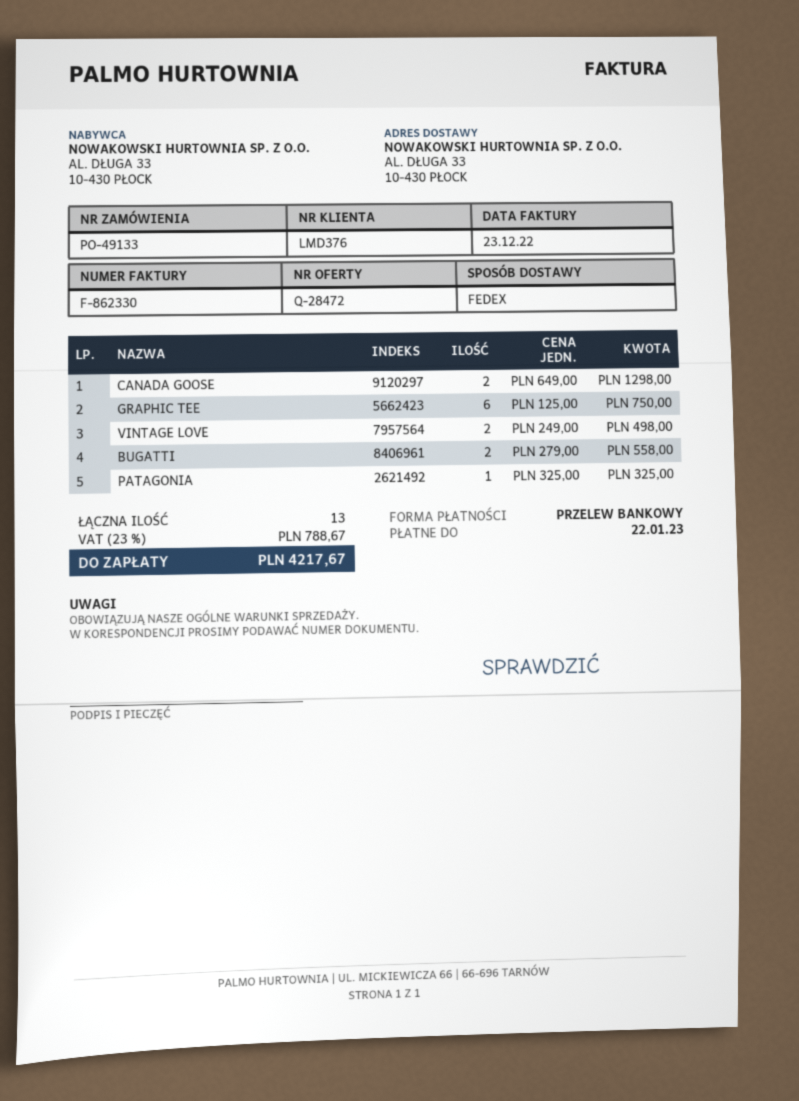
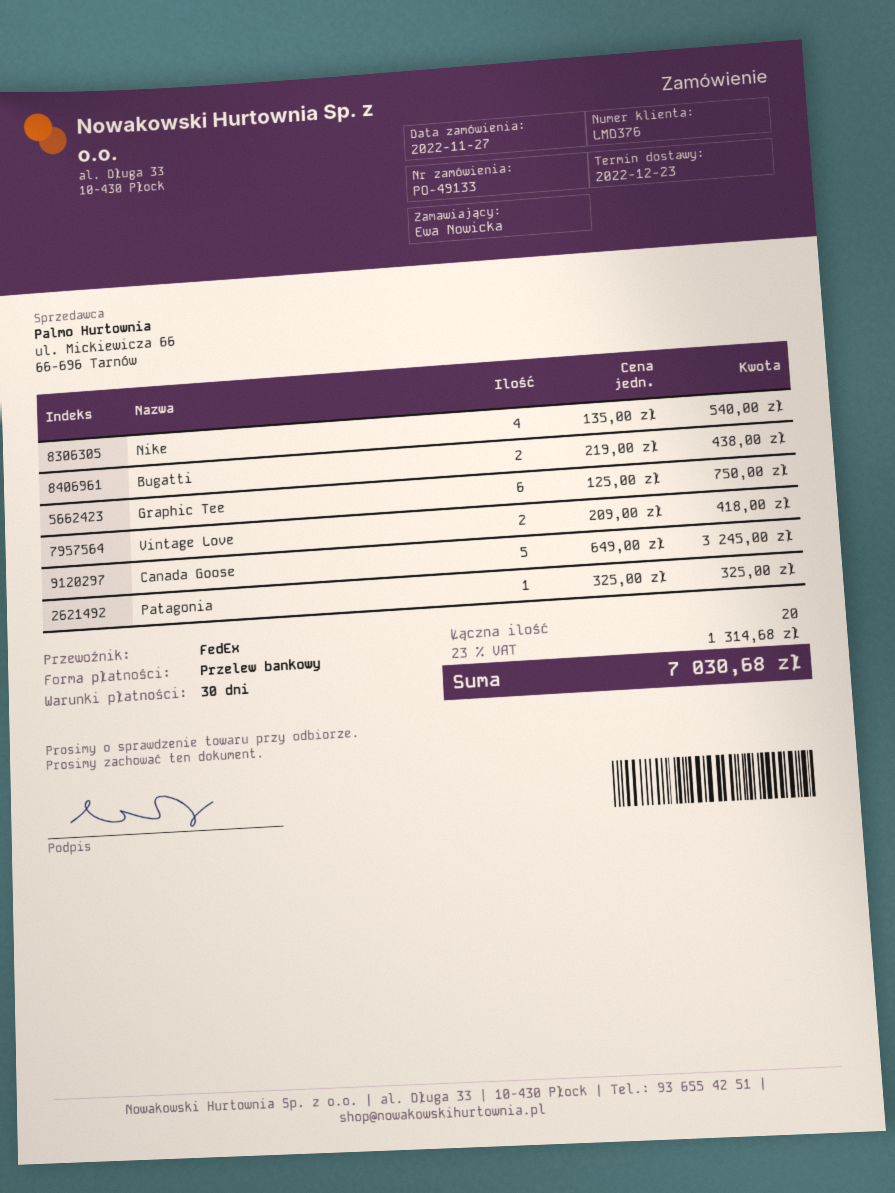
CANADA GOOSE: 2 x 649.00 = 1298.00 -> 5 x 649.00 = 3245.00
VINTAGE LOVE: 2 x 249.00 = 498.00 -> 2 x 209.00 = 418.00
BUGATTI: 2 x 279.00 = 558.00 -> 2 x 219.00 = 438.00
Nike: none -> 4 x 135.00 = 540.00
total quantity: 13 -> 20
tax: 23% = 788.67 -> 23% = 1314.68
total: 4217.67 -> 7030.68

